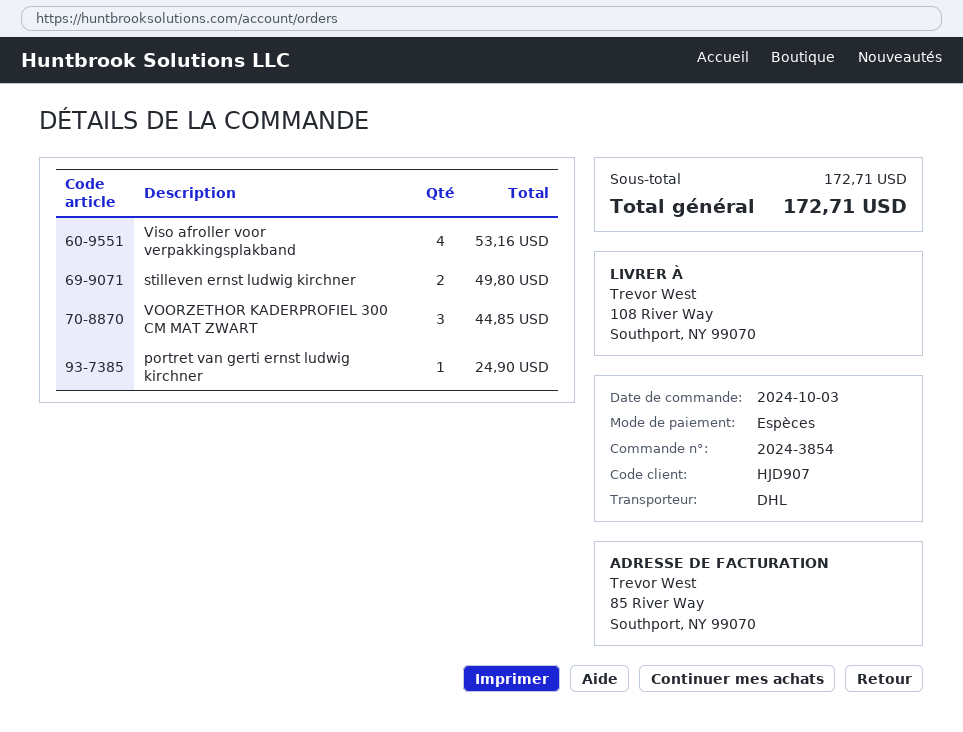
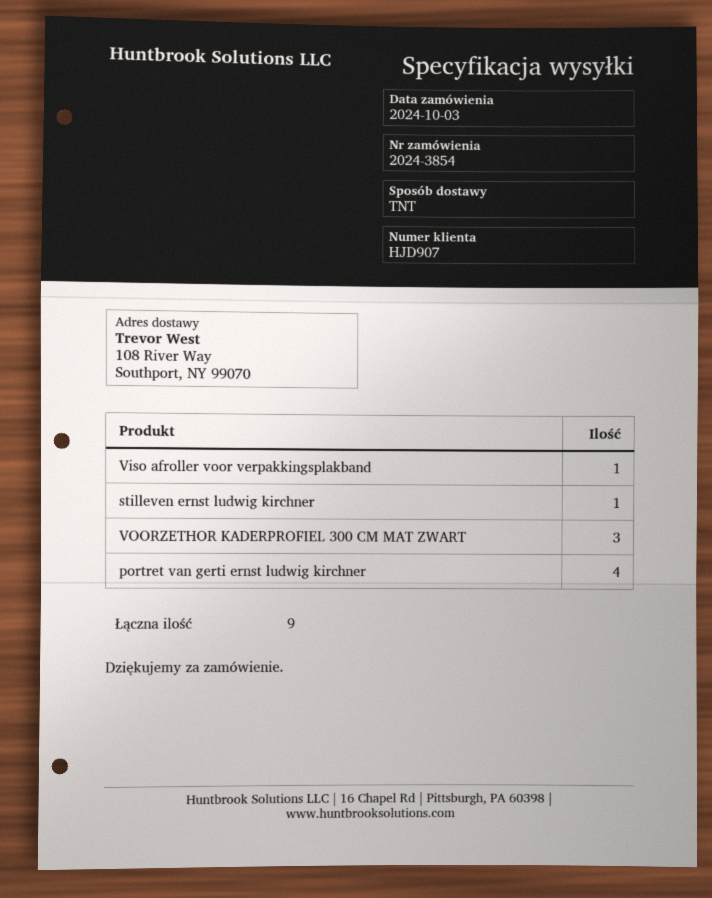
shipping method: DHL -> TNT
Viso afroller voor verpakkingsplakband: 4 -> 1
stilleven ernst ludwig kirchner: 2 -> 1
portret van gerti ernst ludwig kirchner: 1 -> 4

